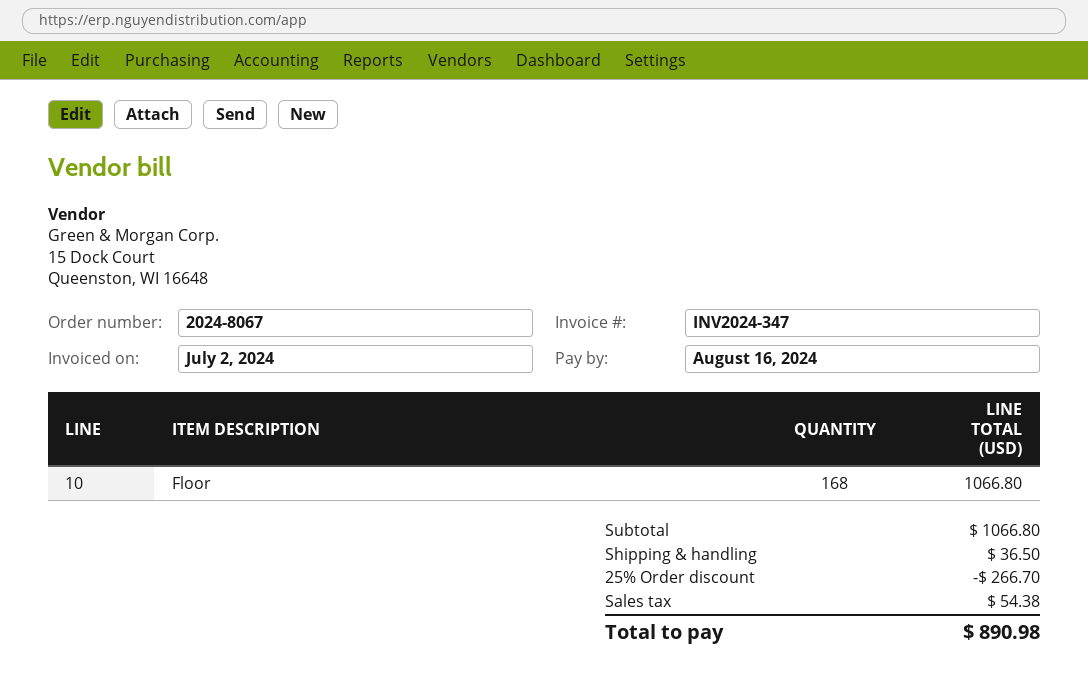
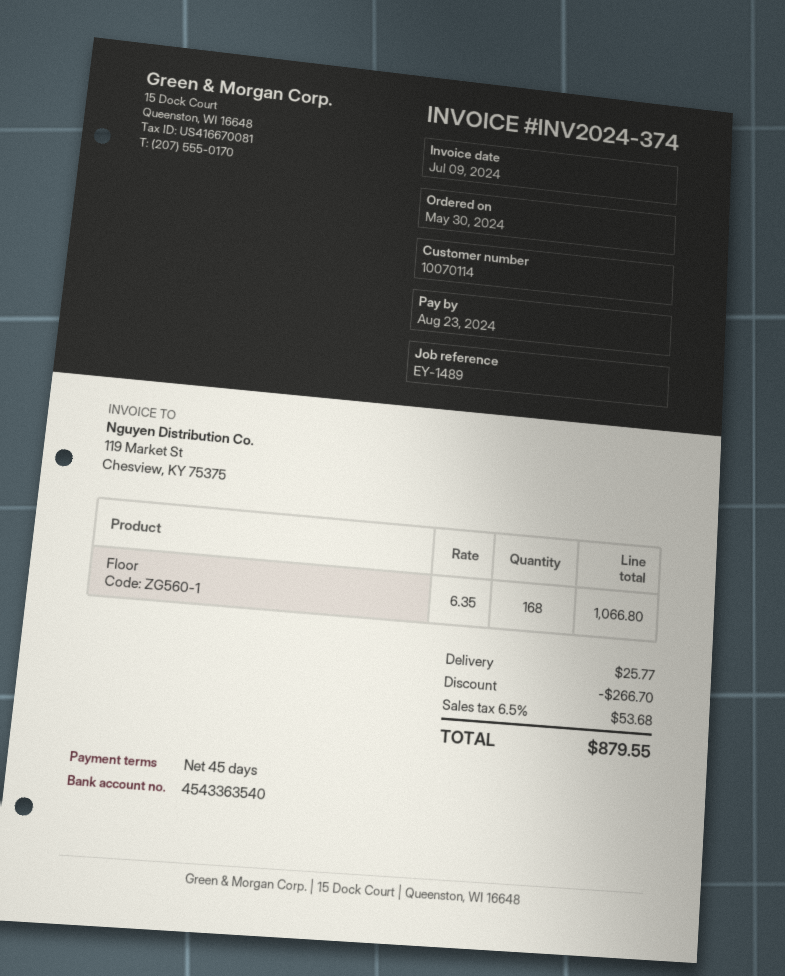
invoice number: INV2024-347 -> INV2024-374
invoice date: 2024-07-02 -> 2024-07-09
due date: 2024-08-16 -> 2024-08-23
shipping: 36.50 -> 25.77
tax: 54.38 -> 53.68
total: 890.98 -> 879.55

